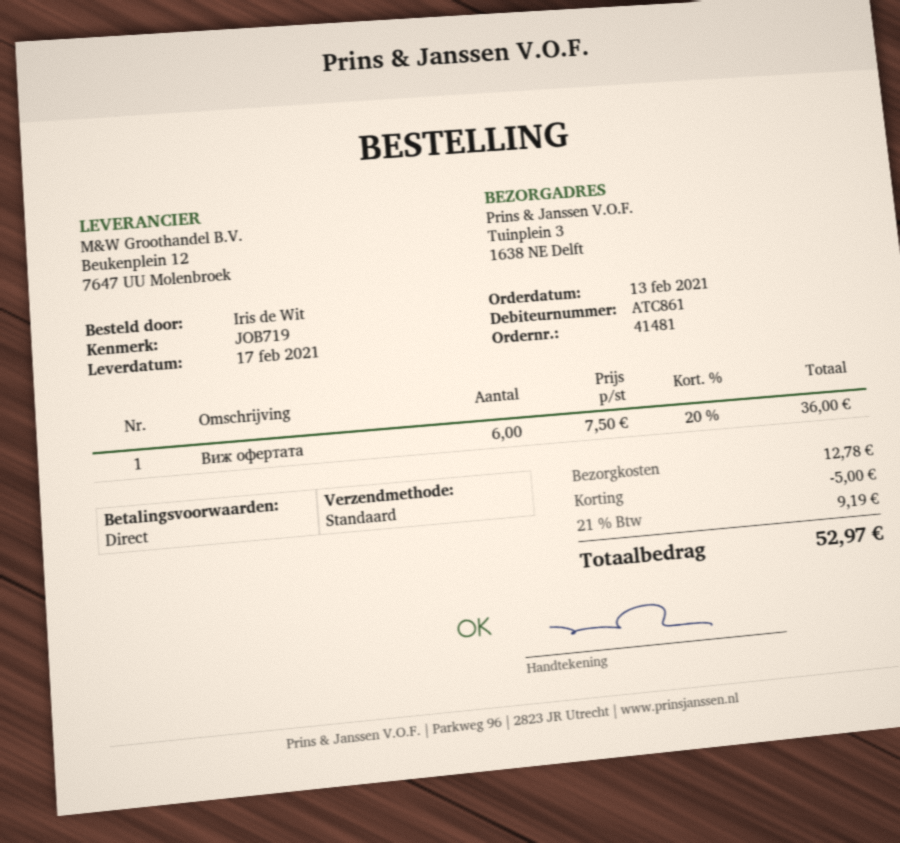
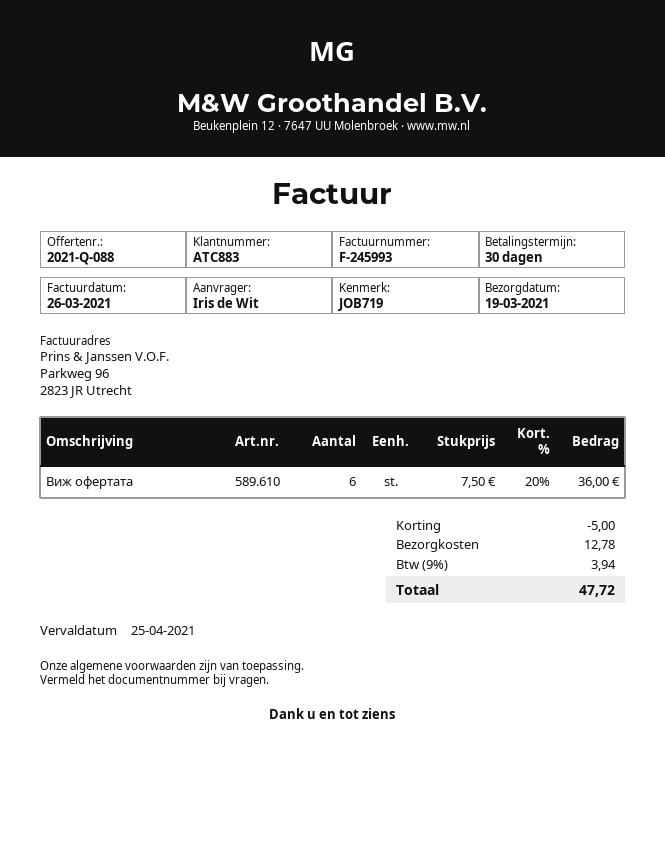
delivery date: 2021-02-17 -> 2021-03-19
payment terms: on receipt -> 30 days
customer number: ATC861 -> ATC883
tax: 21% = 9.19 -> 9% = 3.94
total: 52.97 -> 47.72

